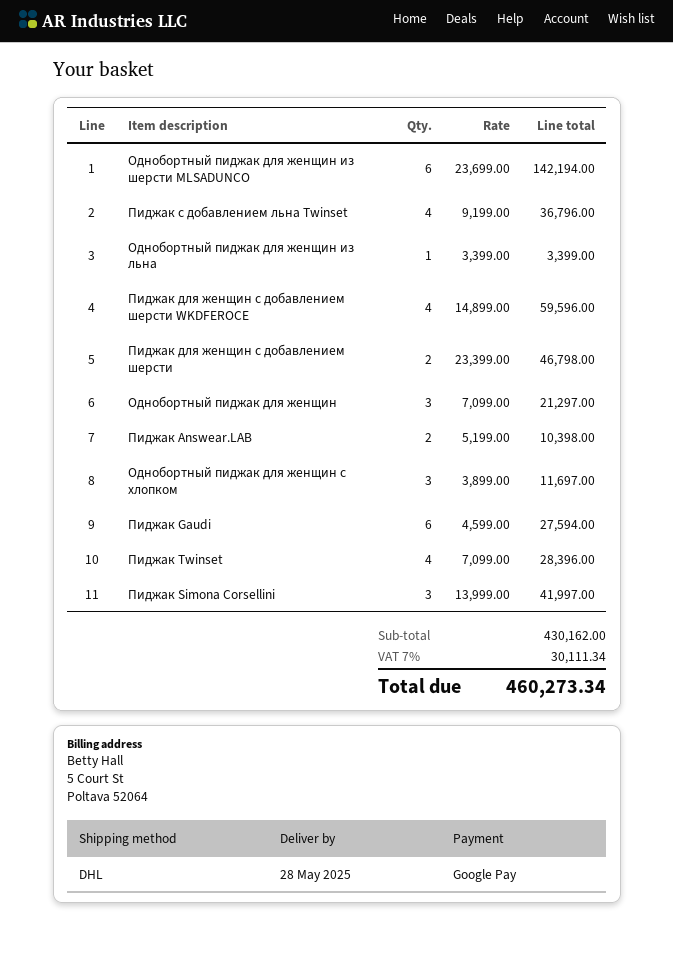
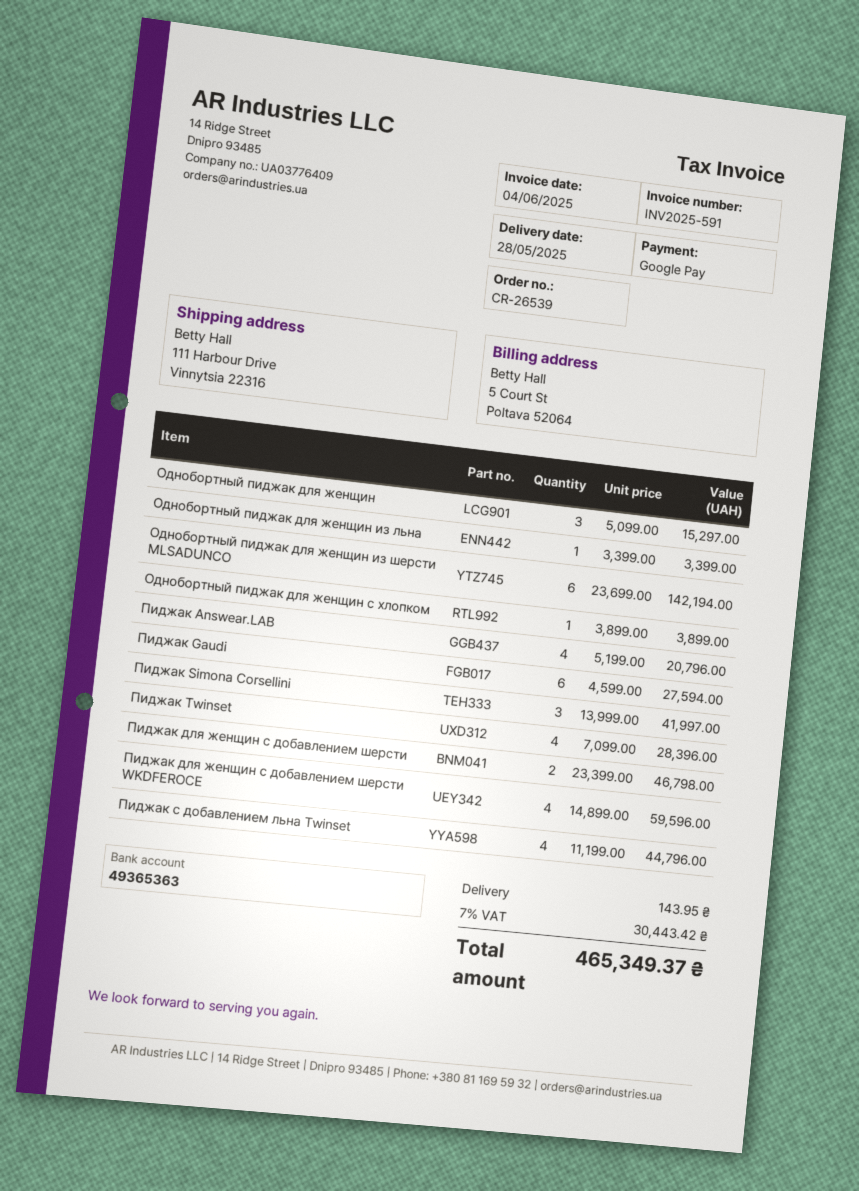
Пиджак с добавлением льна Twinset: 4 x 9199.00 = 36796.00 -> 4 x 11199.00 = 44796.00
Однобортный пиджак для женщин: 3 x 7099.00 = 21297.00 -> 3 x 5099.00 = 15297.00
Пиджак Answear.LAB: 2 x 5199.00 = 10398.00 -> 4 x 5199.00 = 20796.00
Однобортный пиджак для женщин с хлопком: 3 x 3899.00 = 11697.00 -> 1 x 3899.00 = 3899.00
shipping: none -> 143.95
tax: 7% = 30111.34 -> 7% = 30443.42
total: 460273.34 -> 465349.37

